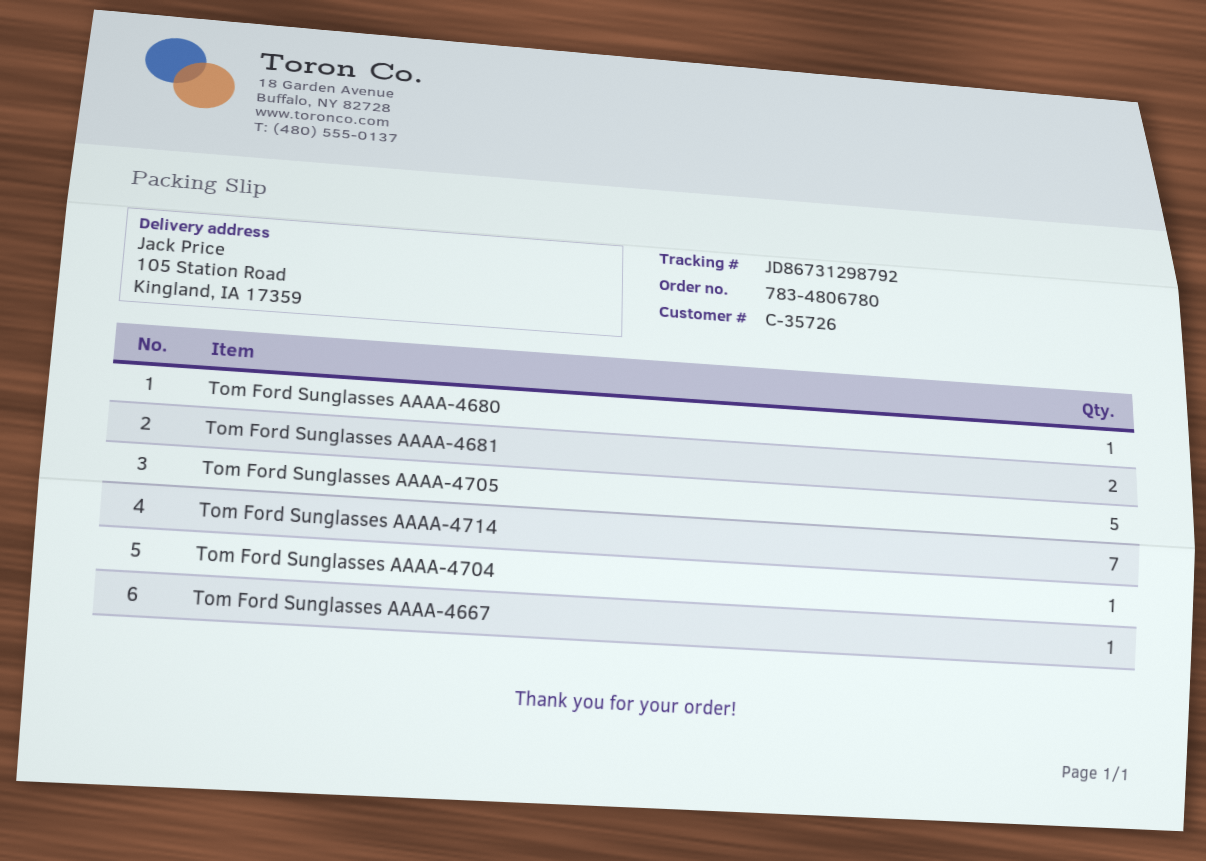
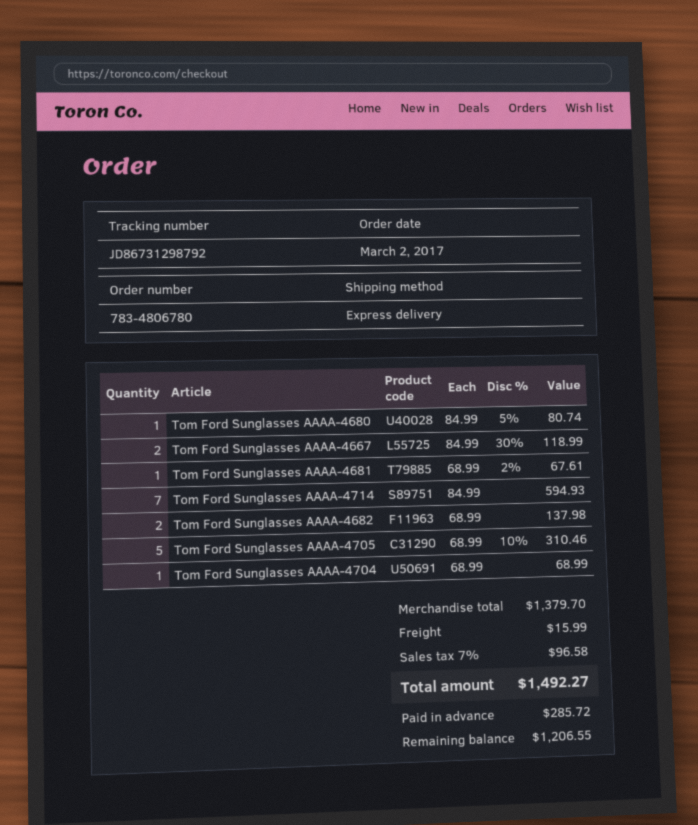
Tom Ford Sunglasses AAAA-4681: 2 -> 1
Tom Ford Sunglasses AAAA-4667: 1 -> 2
Tom Ford Sunglasses AAAA-4682: none -> 2

